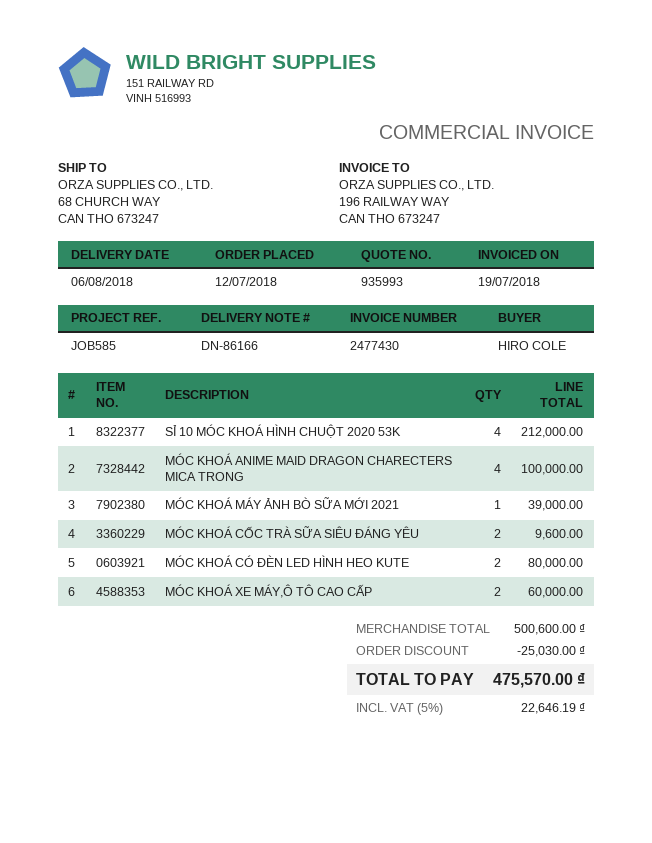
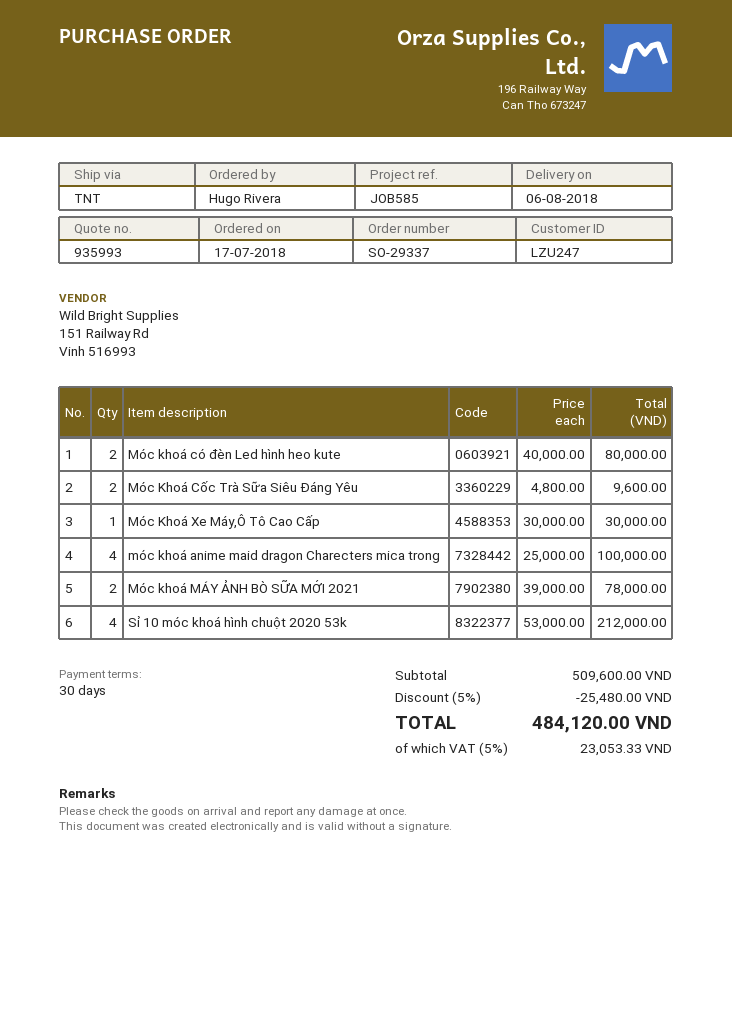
order date: 2018-07-12 -> 2018-07-17
ordered by: HIRO COLE -> Hugo Rivera
MÓC KHOÁ MÁY ẢNH BÒ SỮA MỚI 2021: 1 for 39000.00 -> 2 for 78000.00
MÓC KHOÁ XE MÁY,Ô TÔ CAO CẤP: 2 for 60000.00 -> 1 for 30000.00
subtotal: 500600.00 -> 509600.00
discount: 25030.00 -> 25480.00
tax: 5% = 22646.19 -> 5% = 23053.33
total: 475570.00 -> 484120.00

